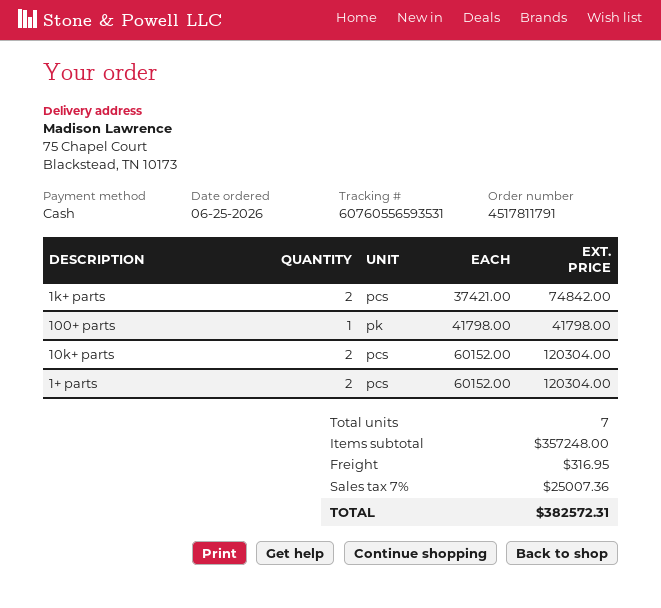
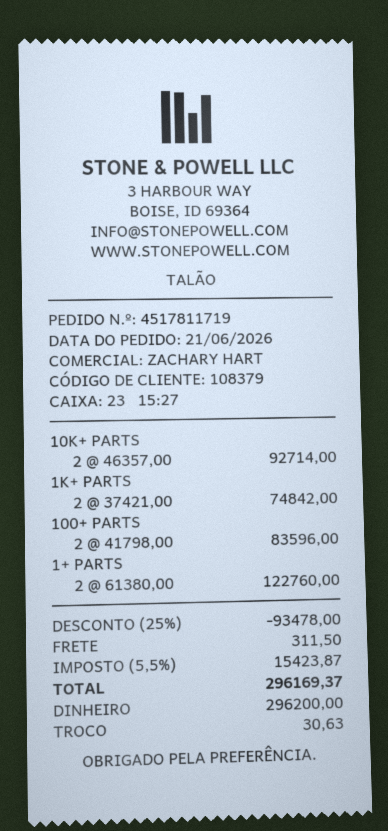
order number: 4517811791 -> 4517811719
order date: 2026-06-25 -> 2026-06-21
100+ parts: 1 x 41798.00 = 41798.00 -> 2 x 41798.00 = 83596.00
10k+ parts: 2 x 60152.00 = 120304.00 -> 2 x 46357.00 = 92714.00
1+ parts: 2 x 60152.00 = 120304.00 -> 2 x 61380.00 = 122760.00
discount: none -> 25% = 93478.00
shipping: 316.95 -> 311.50
tax: 7% = 25007.36 -> 5.5% = 15423.87
total: 382572.31 -> 296169.37

